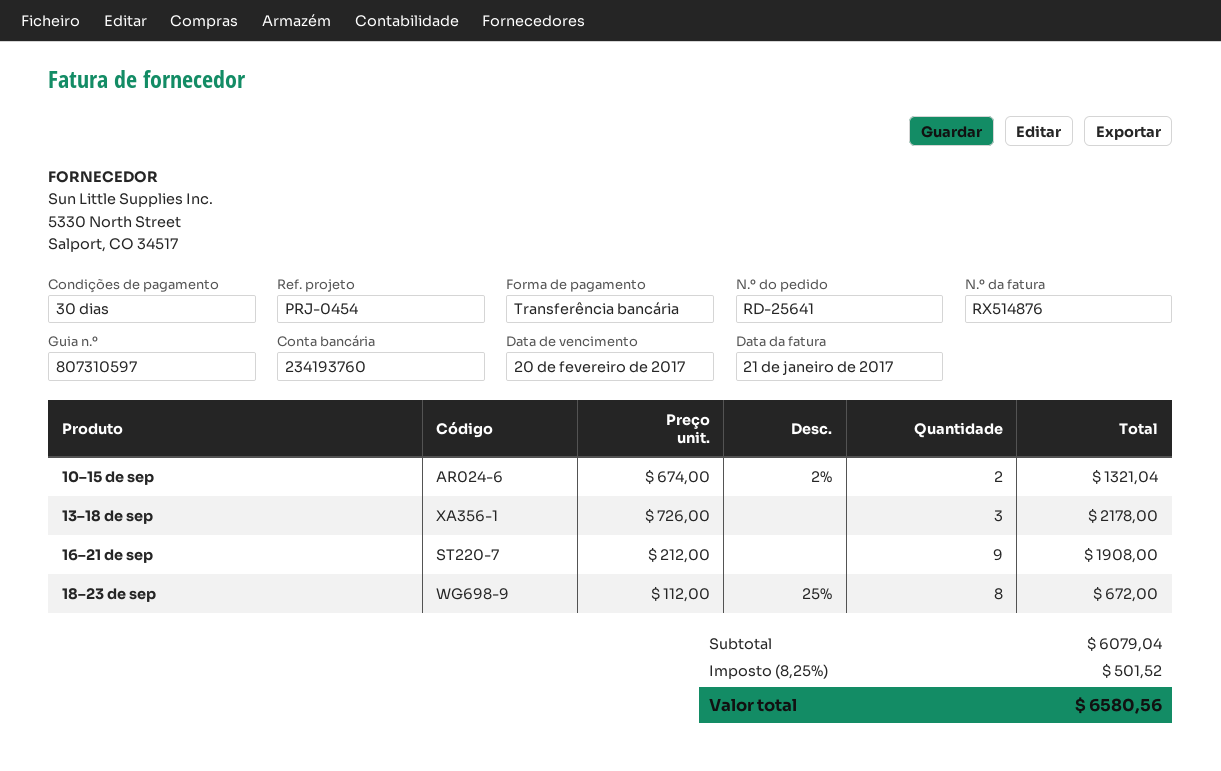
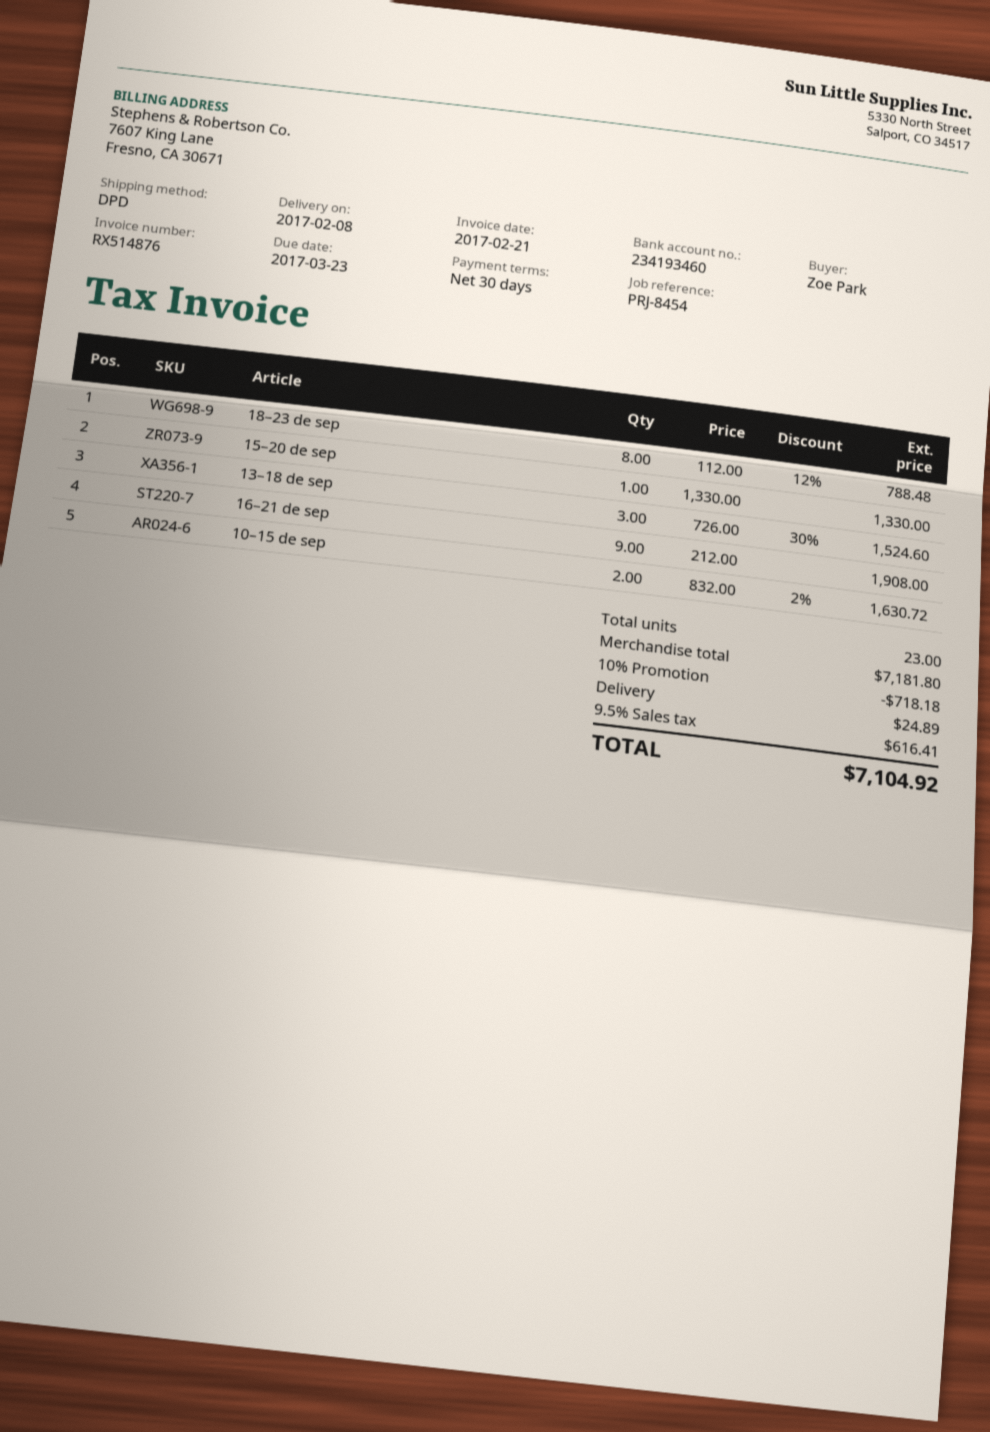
invoice date: 2017-01-21 -> 2017-02-21
due date: 2017-02-20 -> 2017-03-23
reference: PRJ-0454 -> PRJ-8454
bank account: 234193760 -> 234193460
10–15 de sep: 2 x 674.00 - 2% = 1321.04 -> 2 x 832.00 - 2% = 1630.72
13–18 de sep: 3 x 726.00 = 2178.00 -> 3 x 726.00 - 30% = 1524.60
18–23 de sep: 8 x 112.00 - 25% = 672.00 -> 8 x 112.00 - 12% = 788.48
15–20 de sep: none -> 1 x 1330.00 = 1330.00
subtotal: 6079.04 -> 7181.80
discount: none -> 10% = 718.18
shipping: none -> 24.89
tax: 8.25% = 501.52 -> 9.5% = 616.41
total: 6580.56 -> 7104.92

